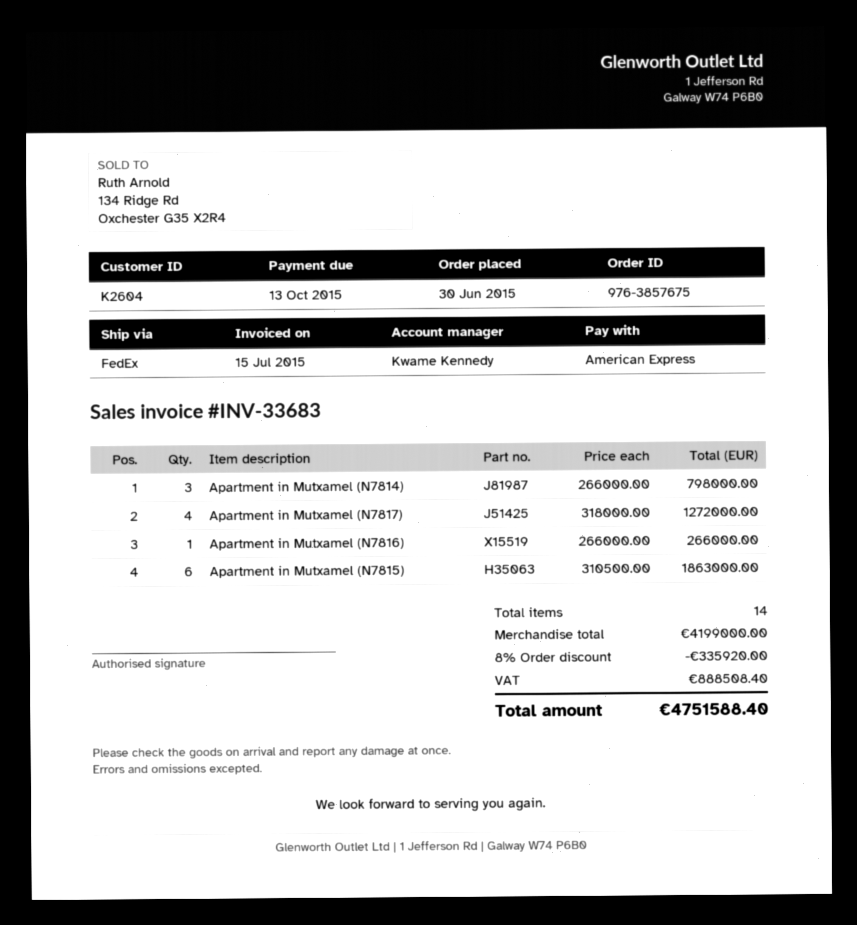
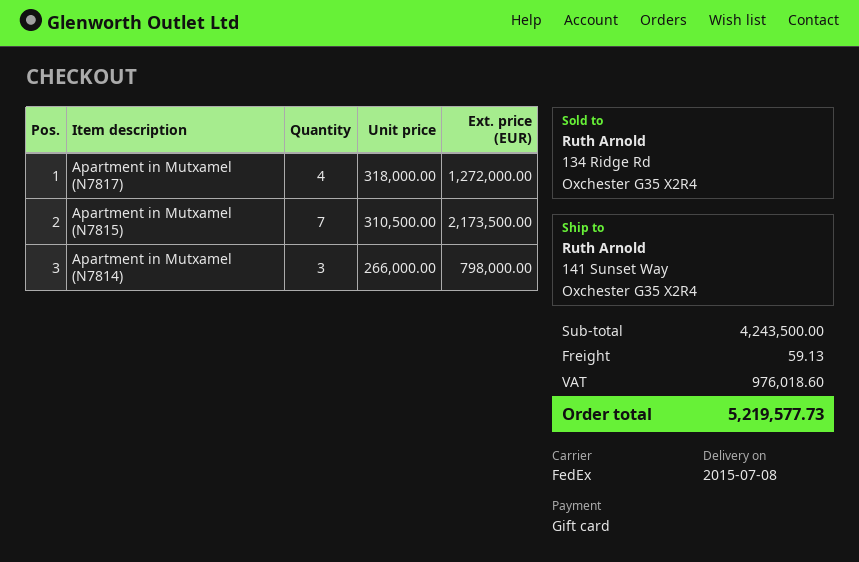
payment method: American Express -> gift card
Apartment in Mutxamel (N7816): 1 x 266000.00 = 266000.00 -> none
Apartment in Mutxamel (N7815): 6 x 310500.00 = 1863000.00 -> 7 x 310500.00 = 2173500.00
subtotal: 4199000.00 -> 4243500.00
discount: 8% = 335920.00 -> none
shipping: none -> 59.13
tax: 888508.40 -> 976018.60
total: 4751588.40 -> 5219577.73

